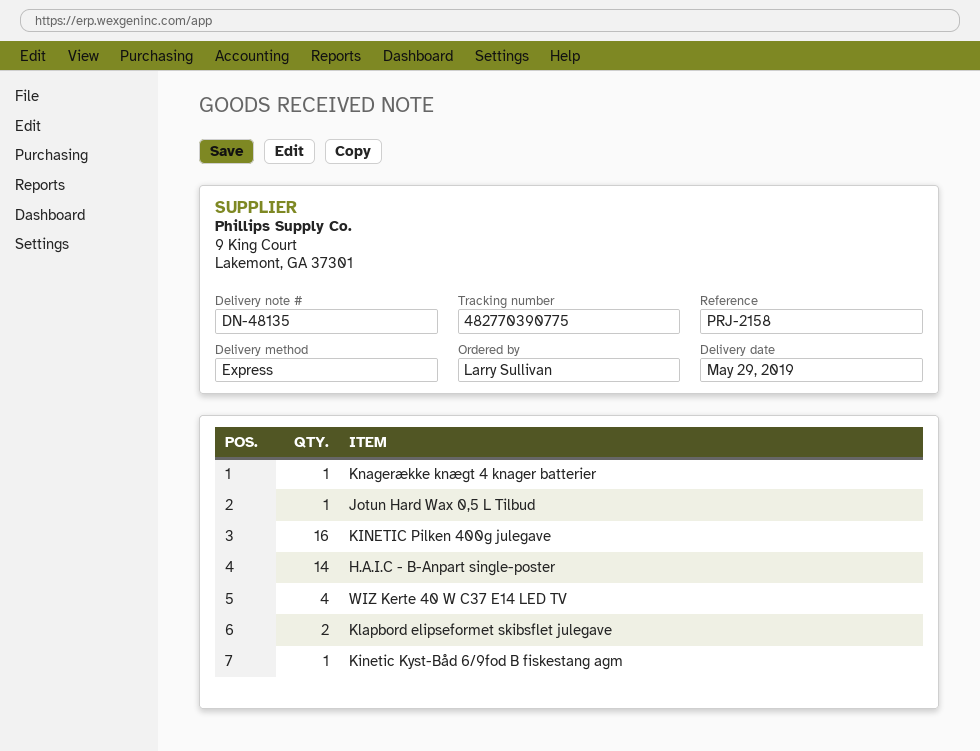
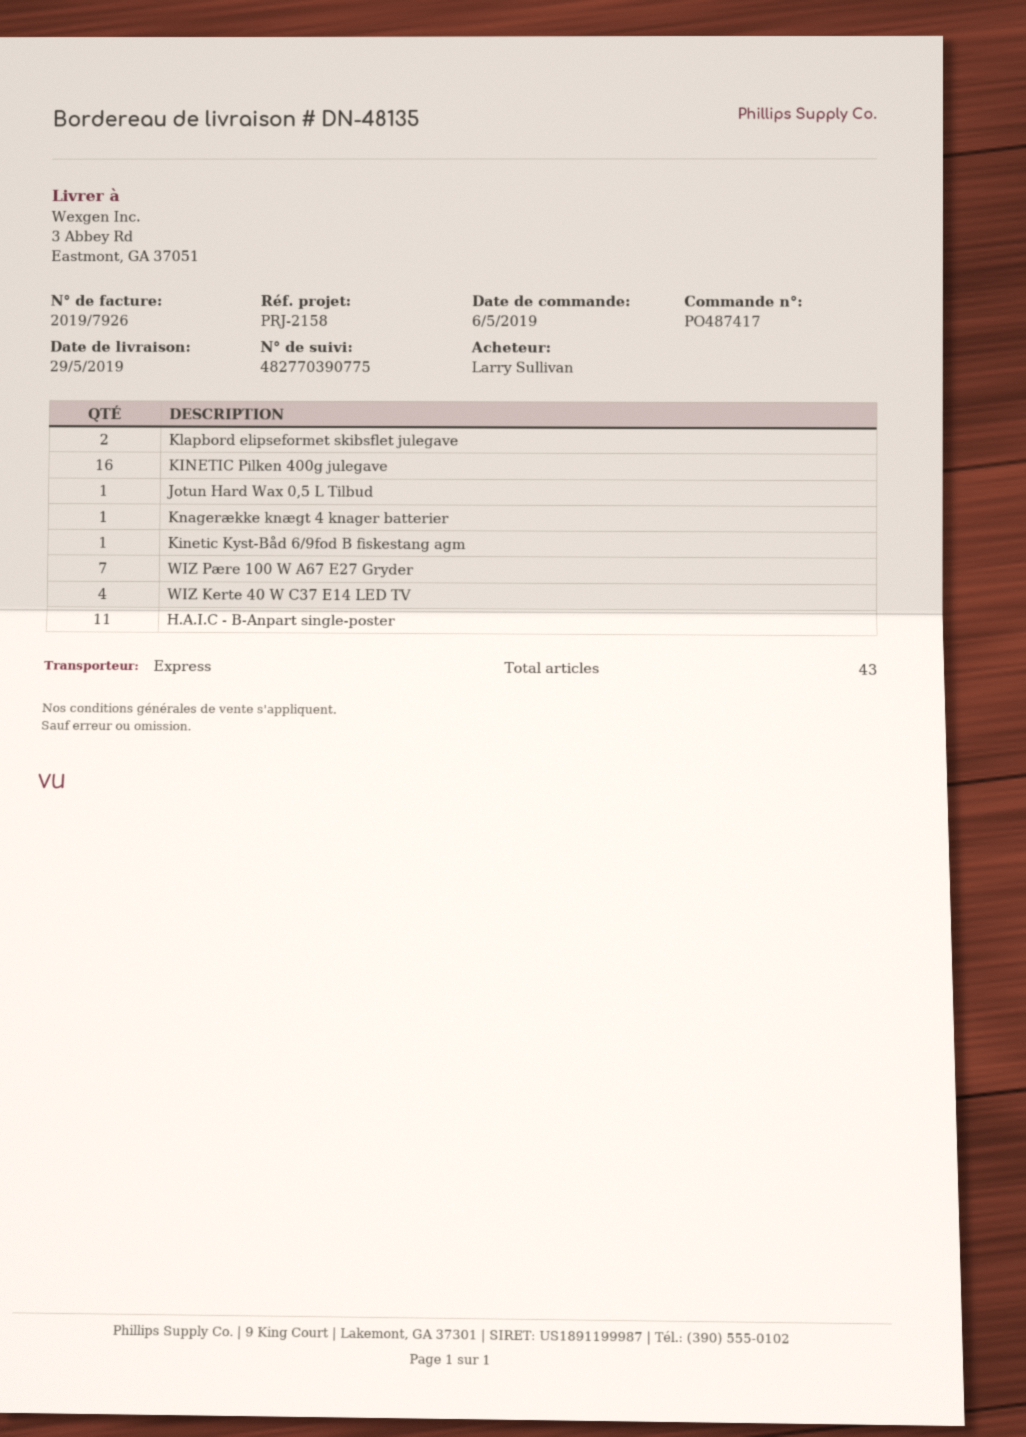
H.A.I.C - B-Anpart single-poster: 14 -> 11
WIZ Pære 100 W A67 E27 Gryder: none -> 7

